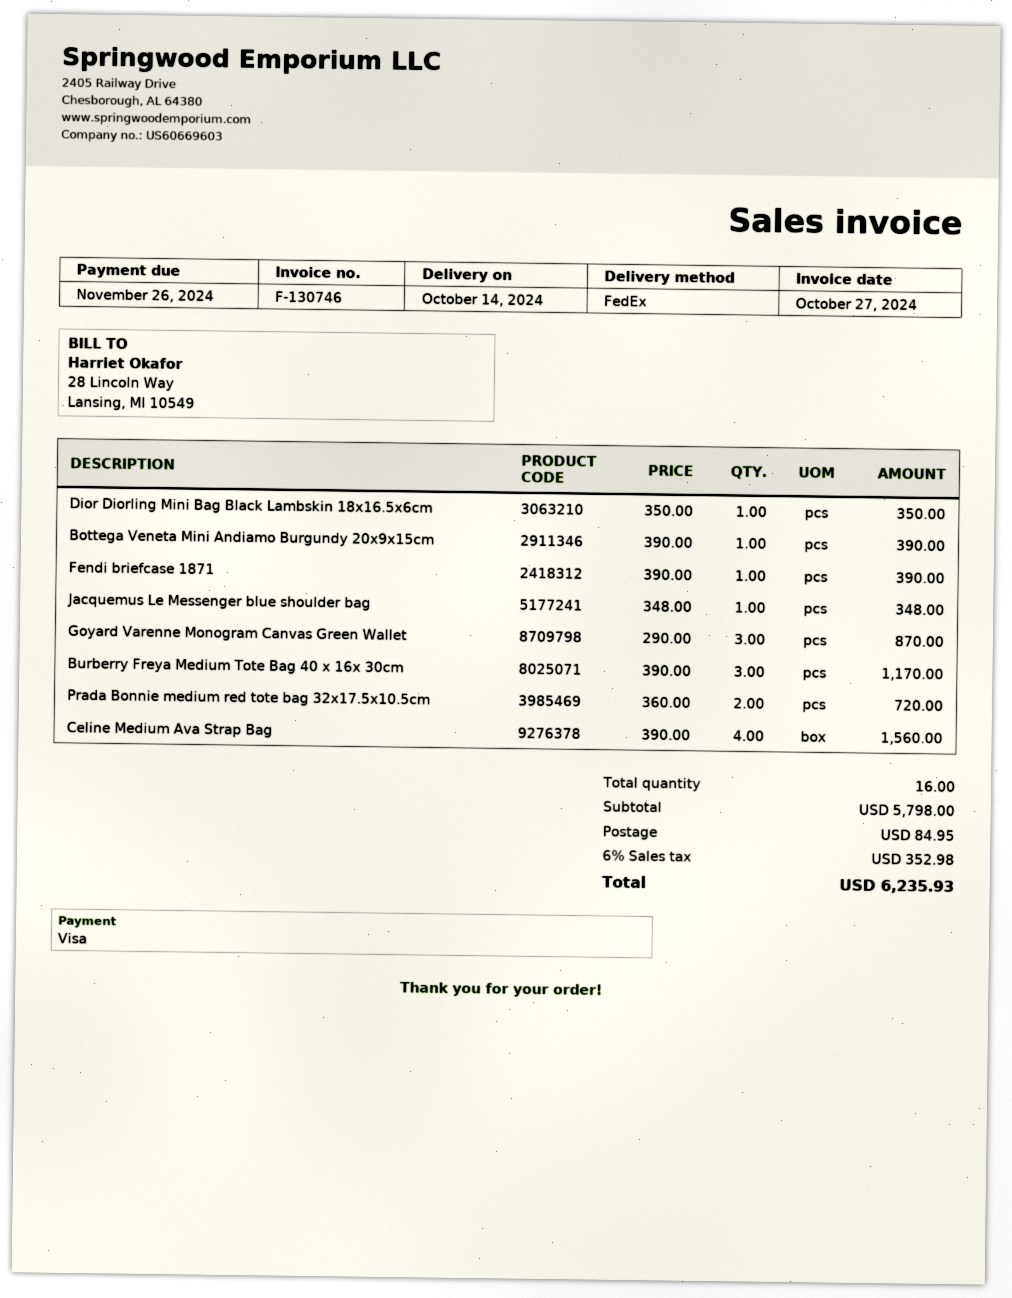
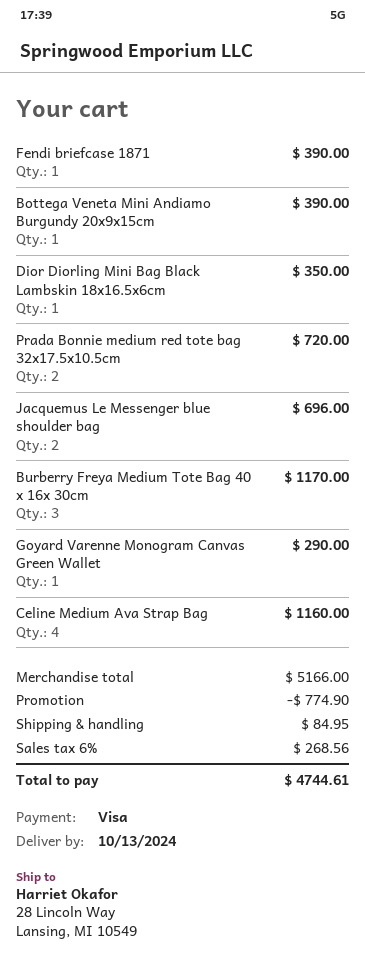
delivery date: 2024-10-14 -> 2024-10-13
Jacquemus Le Messenger blue shoulder bag: 1 for 348.00 -> 2 for 696.00
Goyard Varenne Monogram Canvas Green Wallet: 3 for 870.00 -> 1 for 290.00
Celine Medium Ava Strap Bag: 4 for 1560.00 -> 4 for 1160.00
subtotal: 5798.00 -> 5166.00
discount: none -> 774.90
tax: 6% = 352.98 -> 6% = 268.56
total: 6235.93 -> 4744.61

